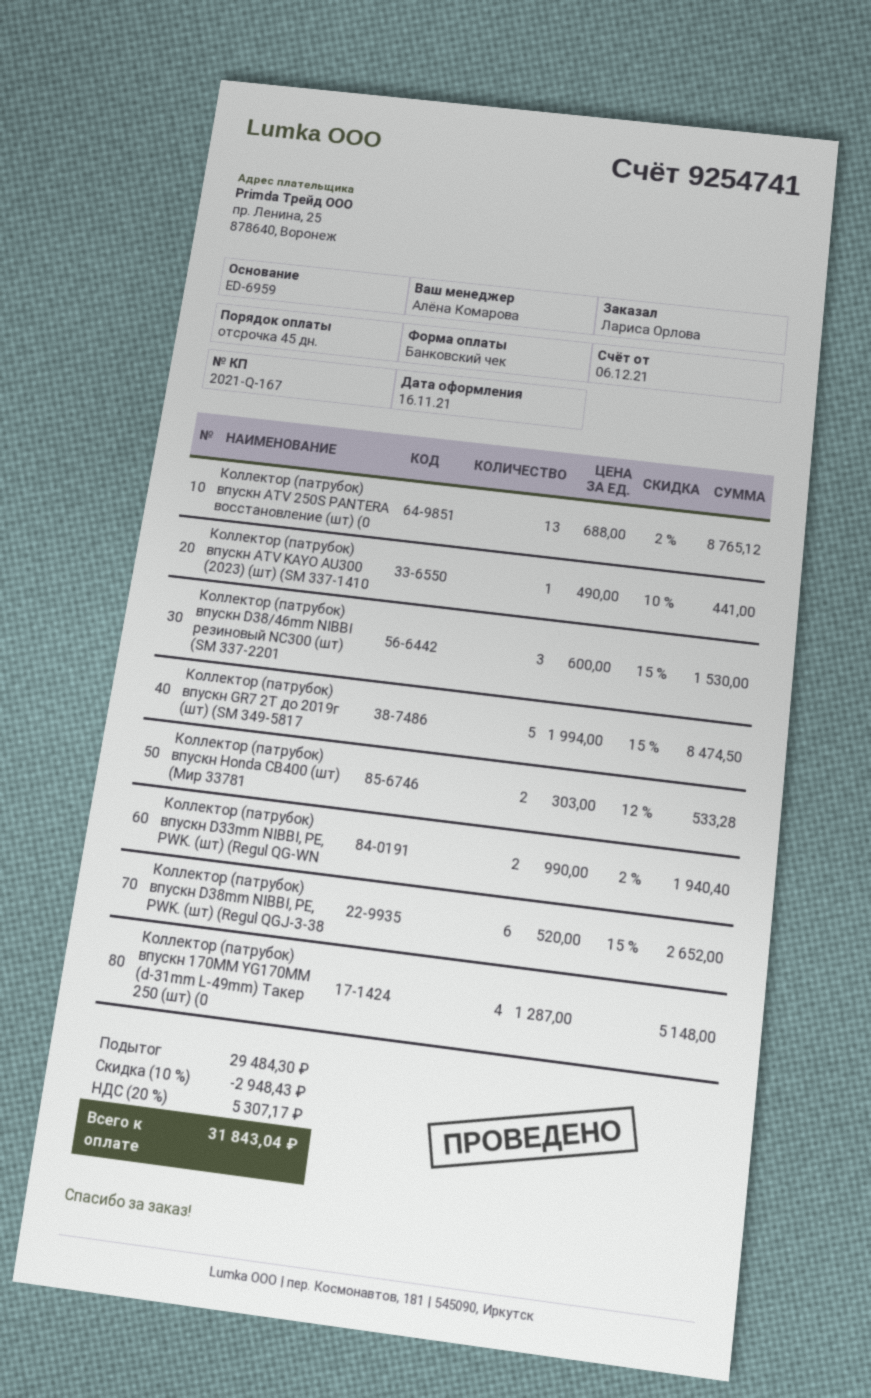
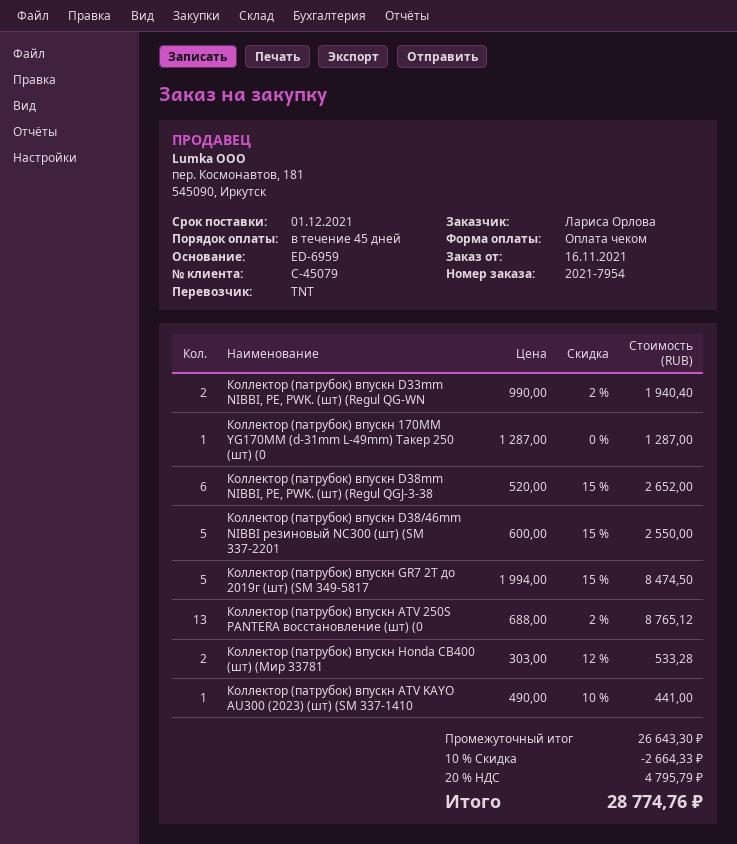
Коллектор (патрубок) впускн D38/46mm NIBBI резиновый NC300 (шт) (SM 337-2201: 3 x 600.00 - 15% = 1530.00 -> 5 x 600.00 - 15% = 2550.00
Коллектор (патрубок) впускн 170MM YG170MM (d-31mm L-49mm) Такер 250 (шт) (0: 4 x 1287.00 = 5148.00 -> 1 x 1287.00 = 1287.00
subtotal: 29484.30 -> 26643.30
discount: 10% = 2948.43 -> 10% = 2664.33
tax: 20% = 5307.17 -> 20% = 4795.79
total: 31843.04 -> 28774.76

